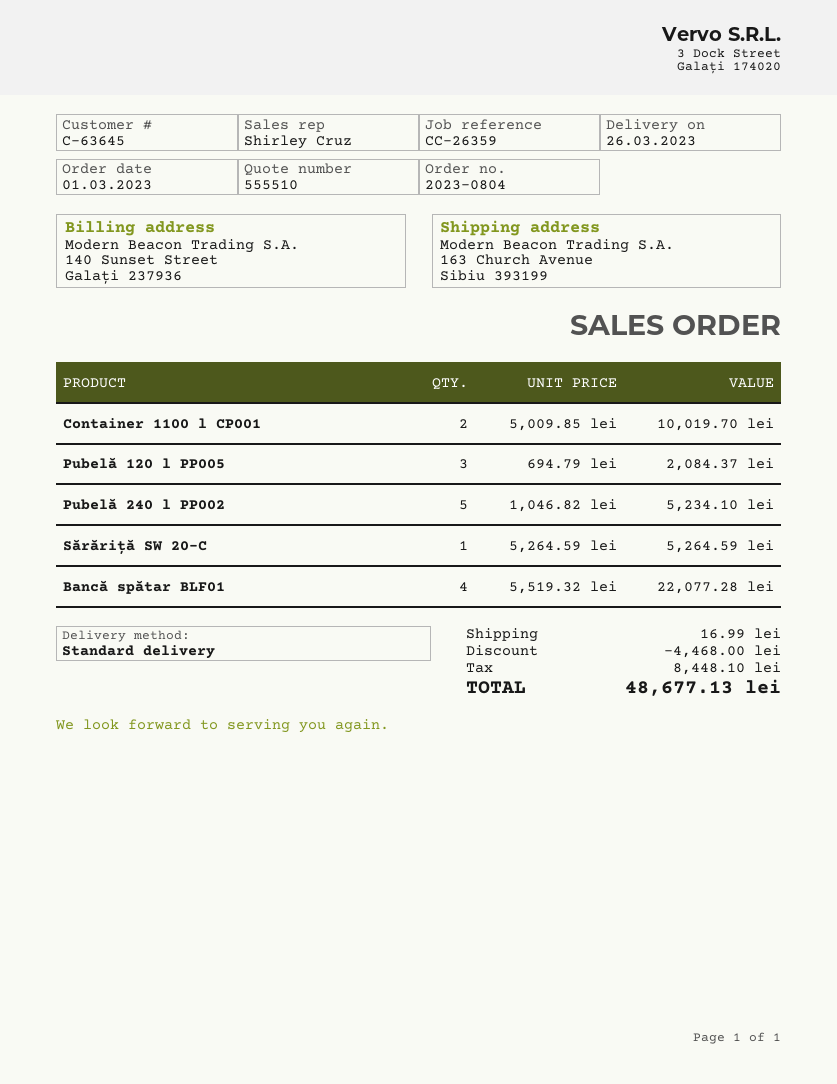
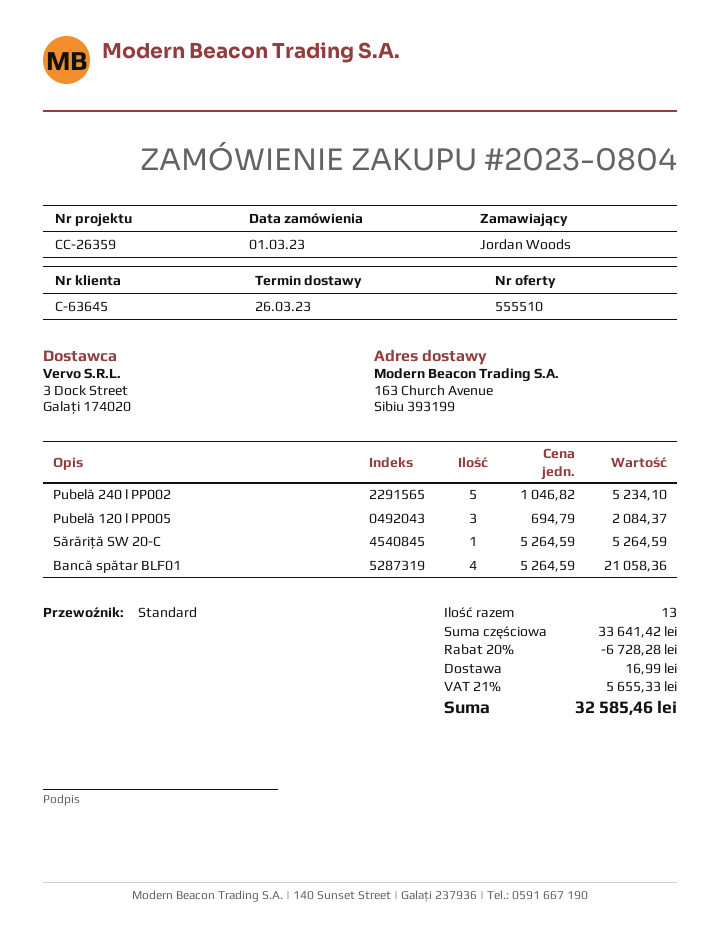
Container 1100 l CP001: 2 x 5009.85 = 10019.70 -> none
Bancă spătar BLF01: 4 x 5519.32 = 22077.28 -> 4 x 5264.59 = 21058.36
discount: 4468.00 -> 6728.28
tax: 8448.10 -> 5655.33
total: 48677.13 -> 32585.46

